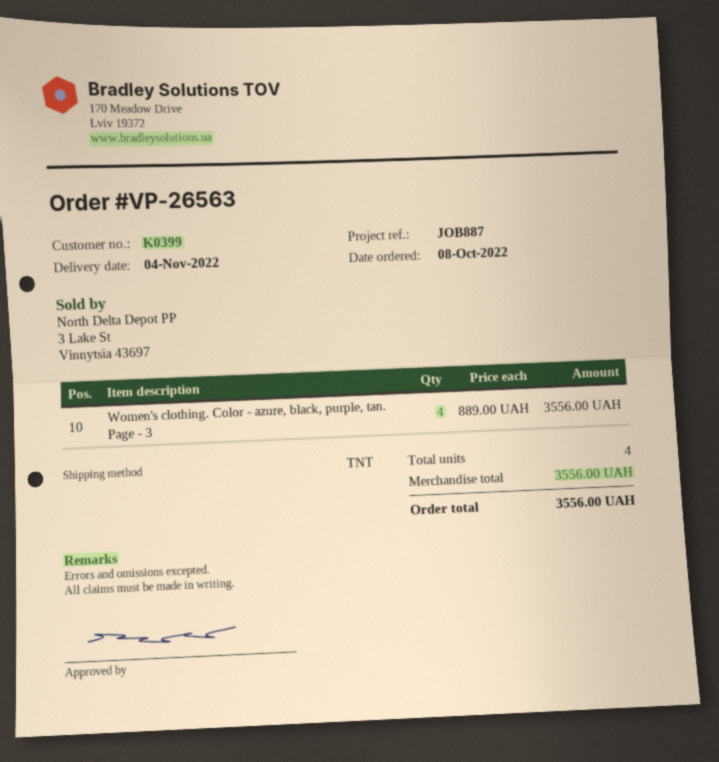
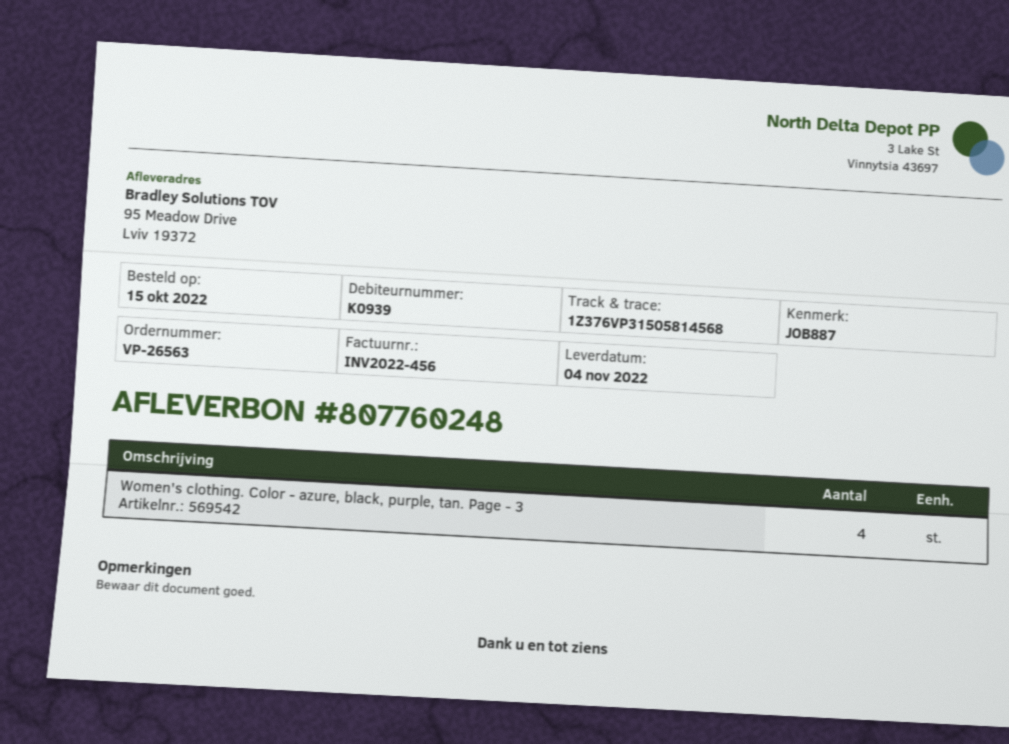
order date: 2022-10-08 -> 2022-10-15
customer number: K0399 -> K0939

